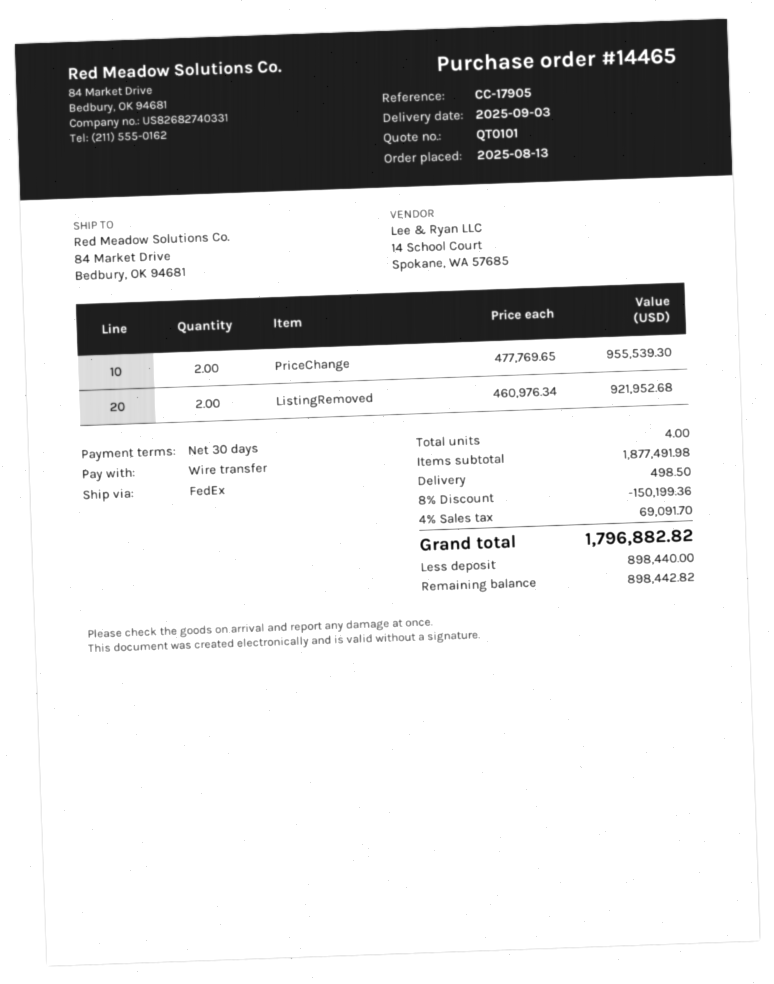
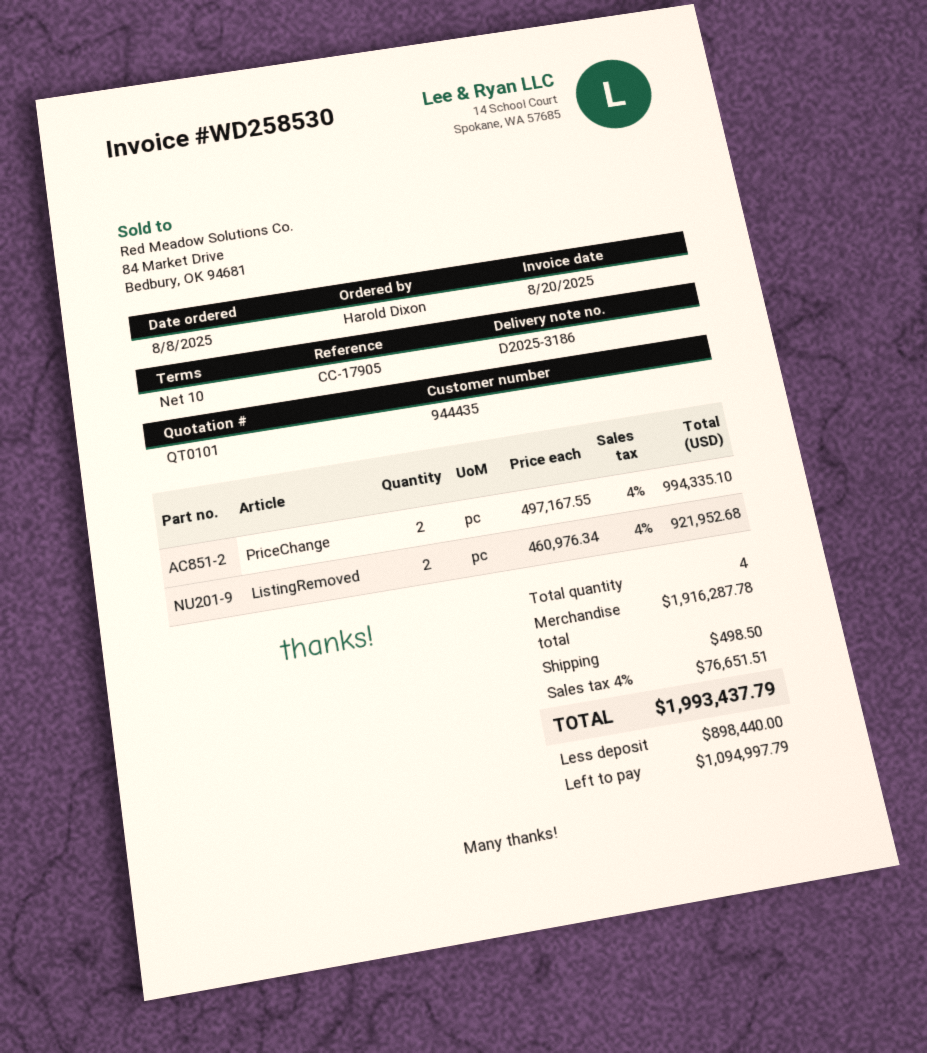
order date: 2025-08-13 -> 2025-08-08
payment terms: 30 days -> 10 days
PriceChange: 2 x 477769.65 = 955539.30 -> 2 x 497167.55 = 994335.10
subtotal: 1877491.98 -> 1916287.78
discount: 8% = 150199.36 -> none
tax: 4% = 69091.70 -> 4% = 76651.51
total: 1796882.82 -> 1993437.79
balance: 898442.82 -> 1094997.79

